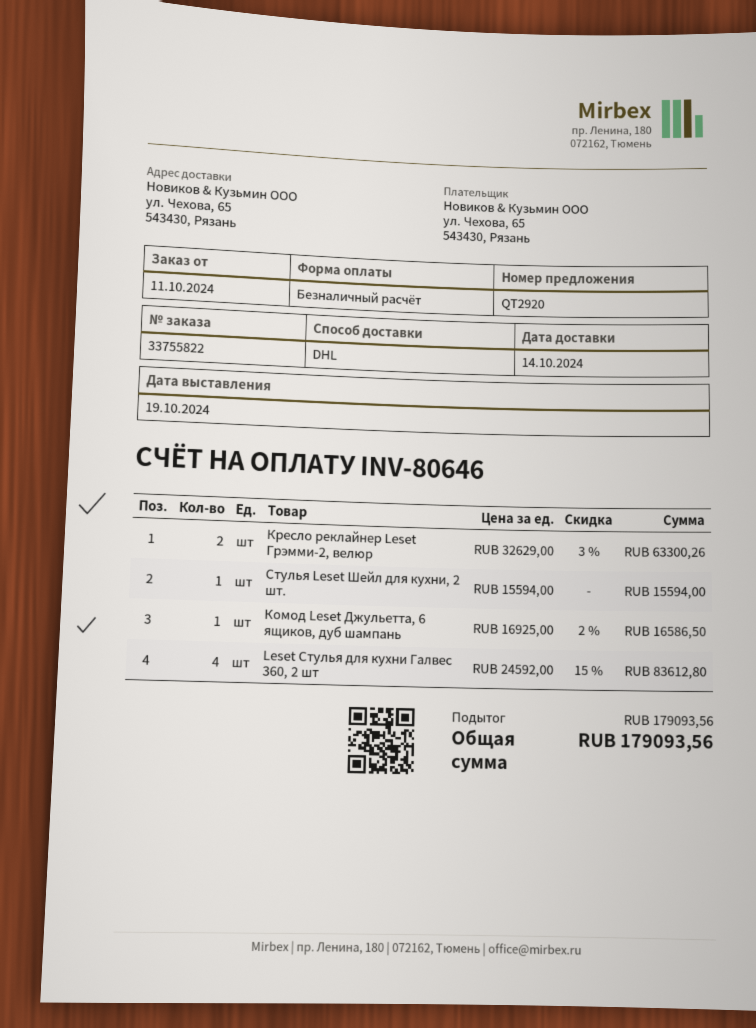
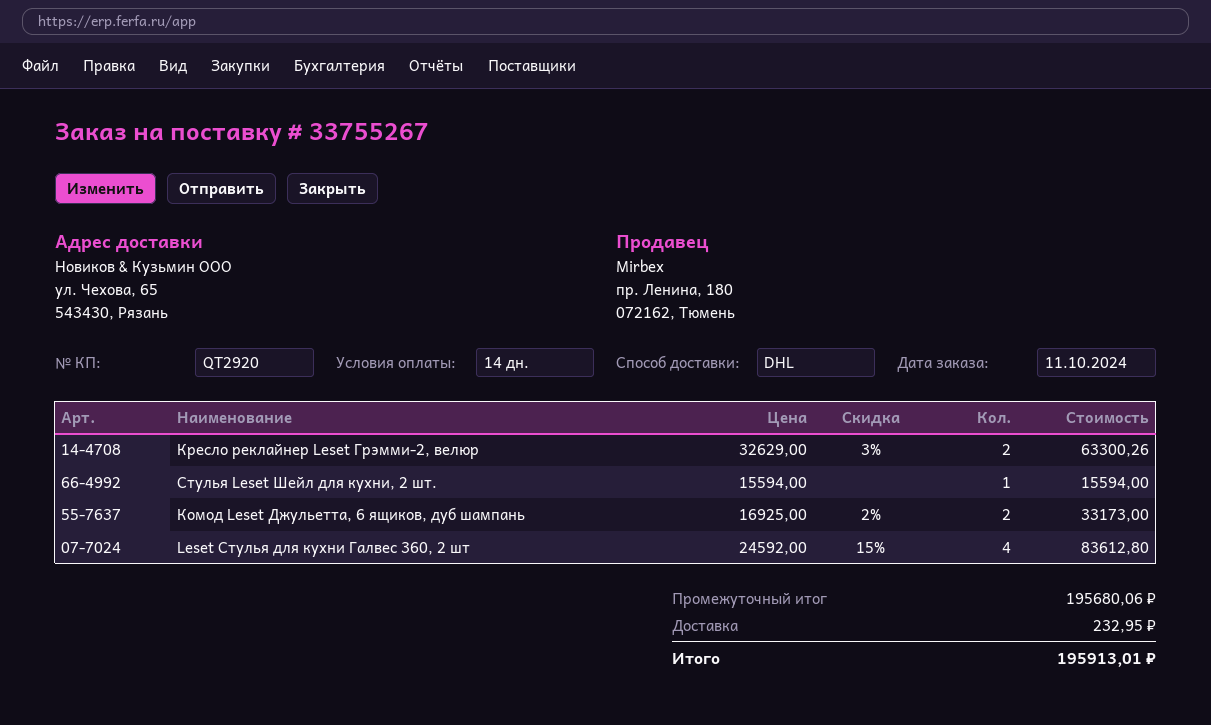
order number: 33755822 -> 33755267
Комод Leset Джульетта, 6 ящиков, дуб шампань: 1 x 16925.00 - 2% = 16586.50 -> 2 x 16925.00 - 2% = 33173.00
subtotal: 179093.56 -> 195680.06
shipping: none -> 232.95
total: 179093.56 -> 195913.01

